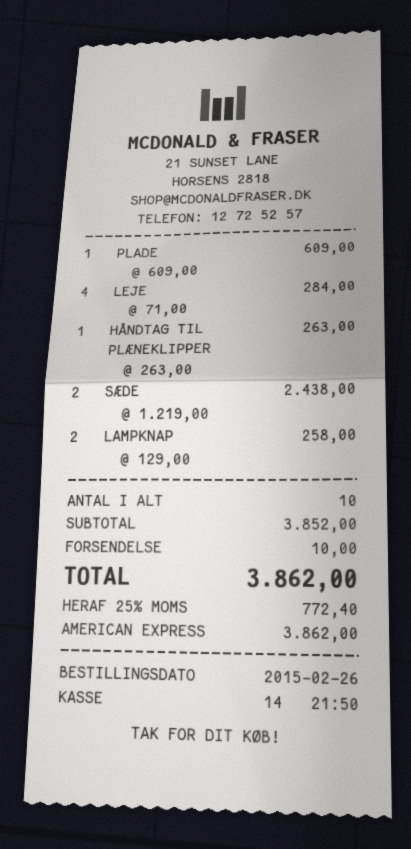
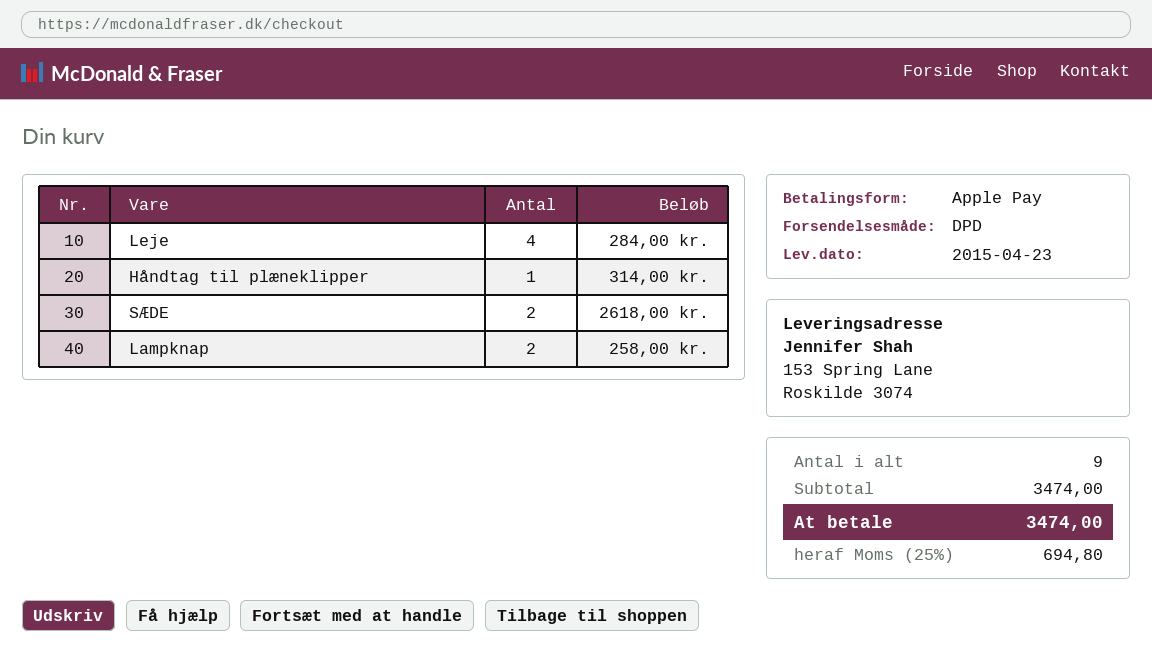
payment method: American Express -> Apple Pay
PLADE: 1 for 609.00 -> none
HÅNDTAG TIL PLÆNEKLIPPER: 1 for 263.00 -> 1 for 314.00
SÆDE: 2 for 2438.00 -> 2 for 2618.00
total quantity: 10 -> 9
subtotal: 3852.00 -> 3474.00
shipping: 10.00 -> none
tax: 25% = 772.40 -> 25% = 694.80
total: 3862.00 -> 3474.00

